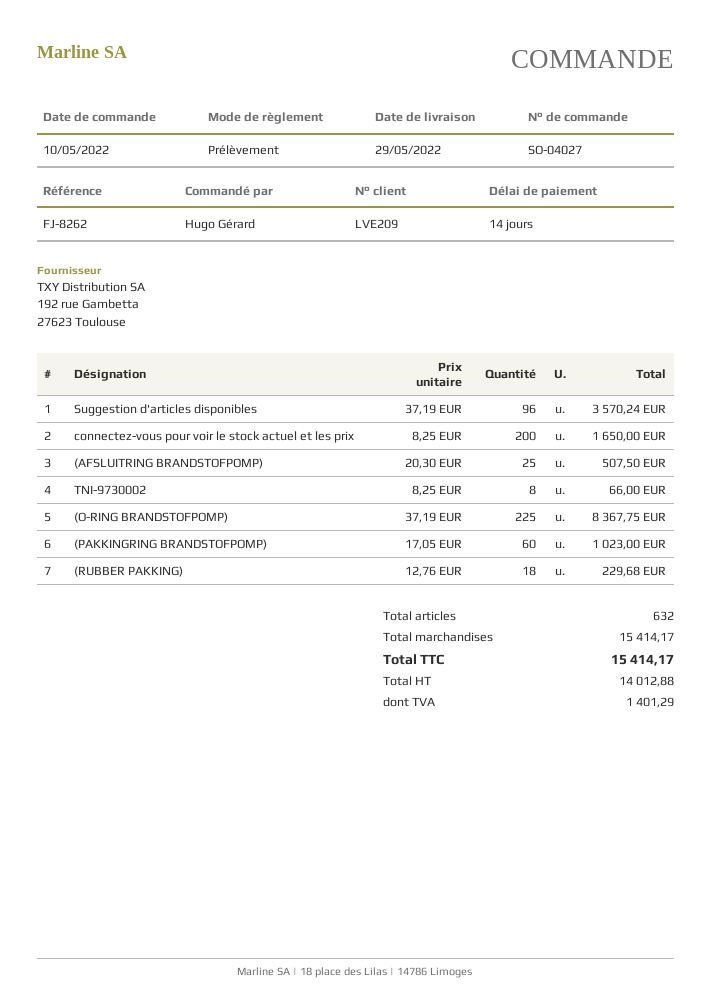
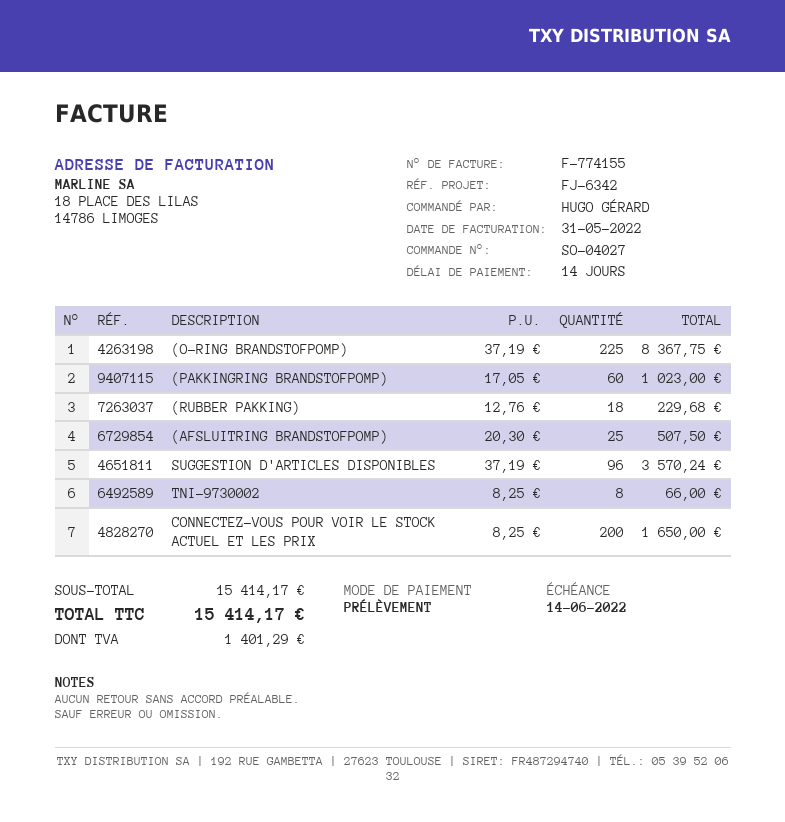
reference: FJ-8262 -> FJ-6342

